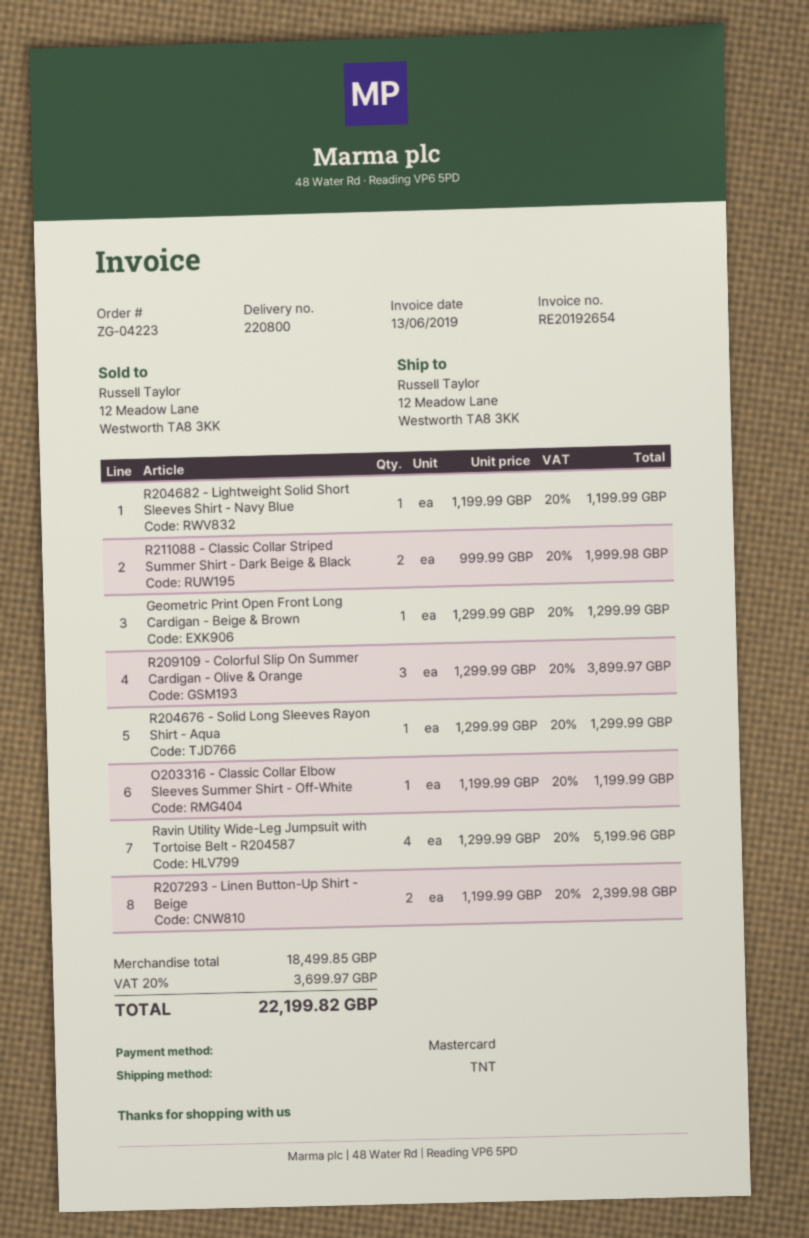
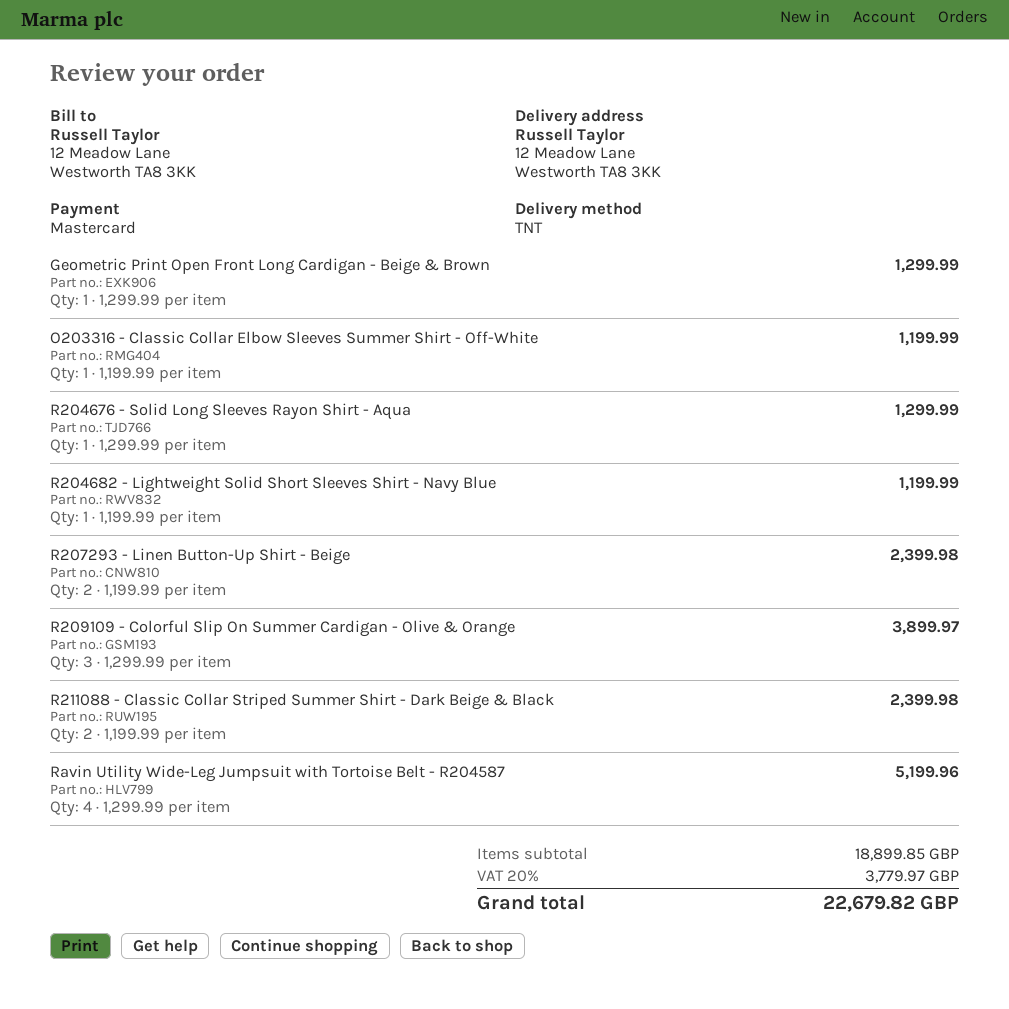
R211088 - Classic Collar Striped Summer Shirt - Dark Beige & Black: 2 x 999.99 = 1999.98 -> 2 x 1199.99 = 2399.98
subtotal: 18499.85 -> 18899.85
tax: 20% = 3699.97 -> 20% = 3779.97
total: 22199.82 -> 22679.82

